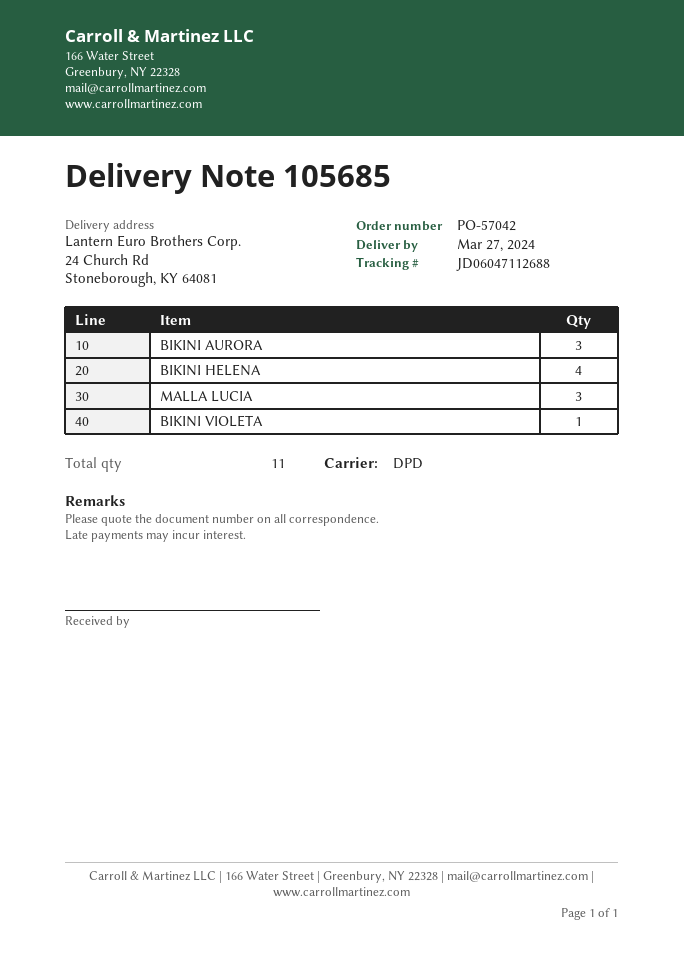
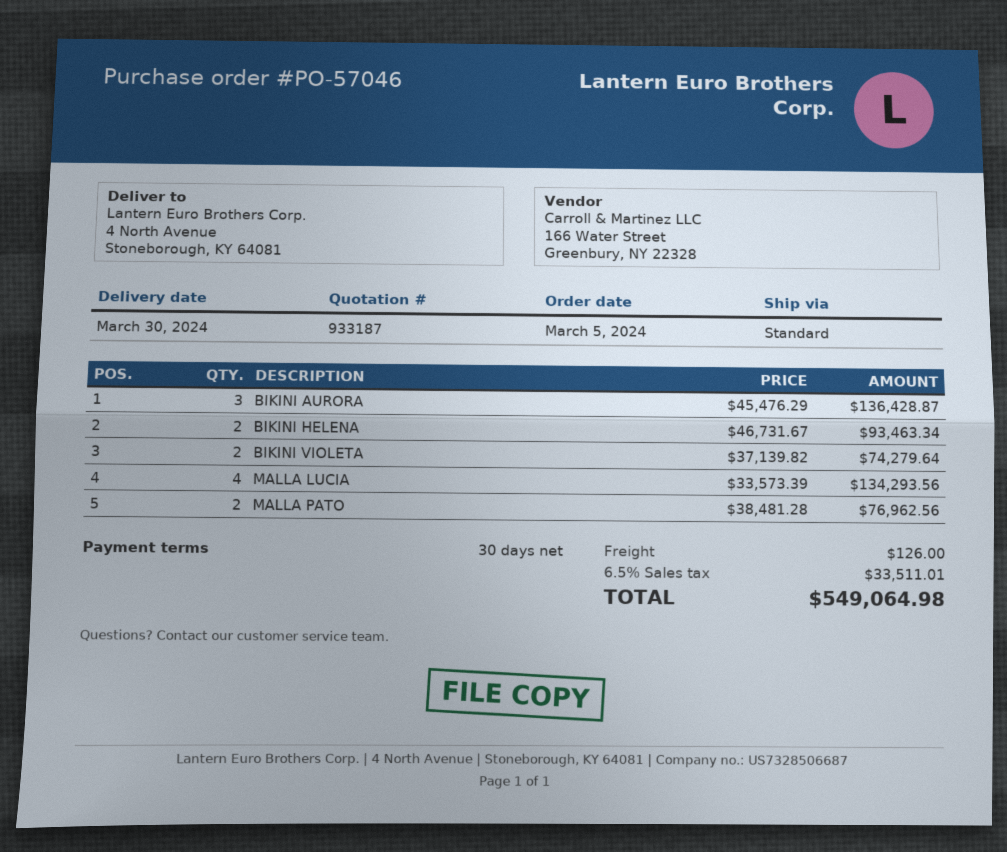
order number: PO-57042 -> PO-57046
delivery date: 2024-03-27 -> 2024-03-30
shipping method: DPD -> standard
ship to: 24 Church Rd, Stoneborough, KY 64081 -> 4 North Avenue, Stoneborough, KY 64081
BIKINI HELENA: 4 -> 2
MALLA LUCIA: 3 -> 4
BIKINI VIOLETA: 1 -> 2
MALLA PATO: none -> 2

